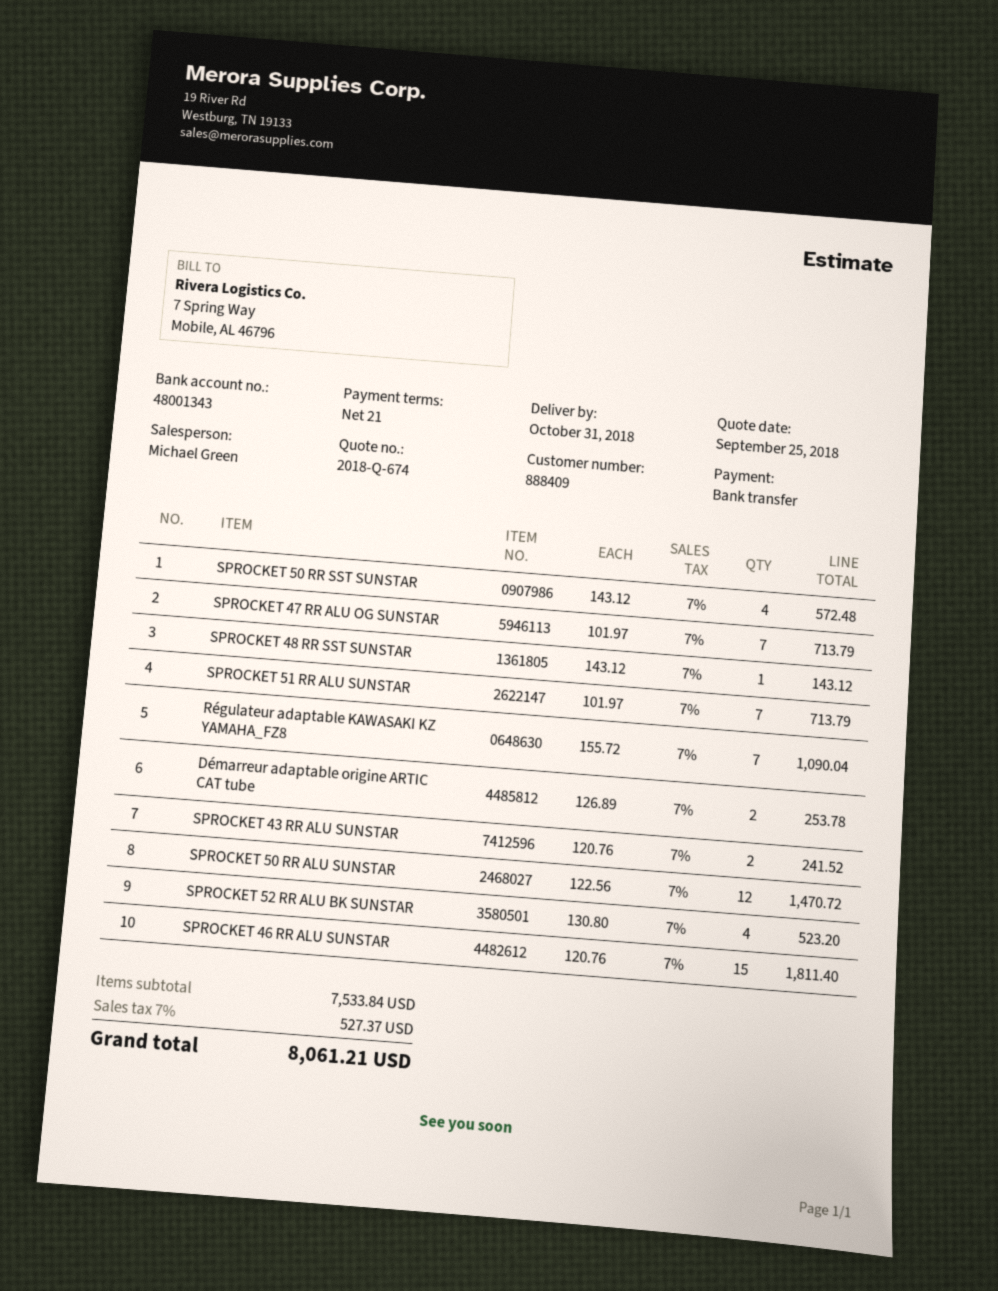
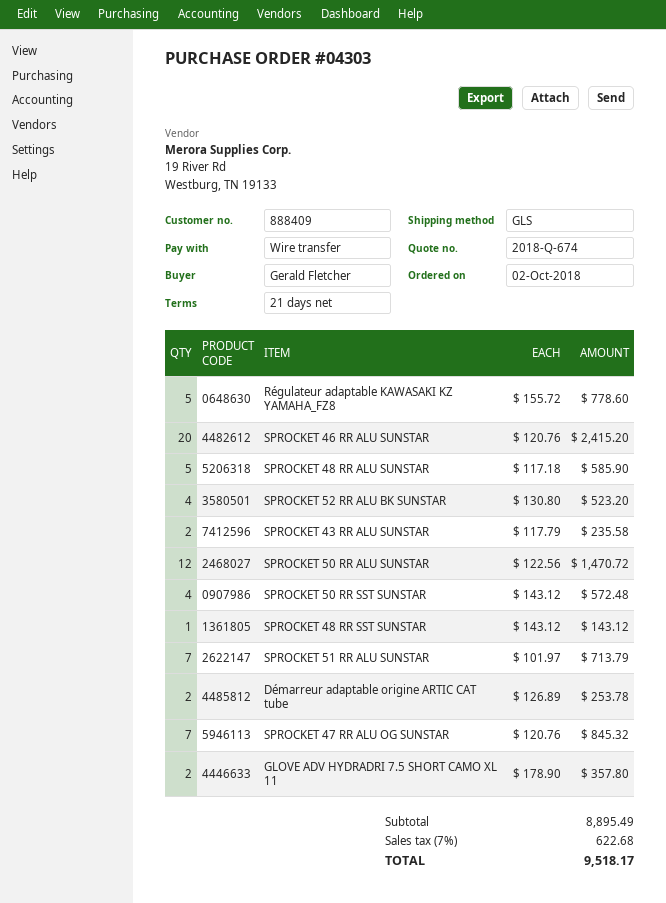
SPROCKET 47 RR ALU OG SUNSTAR: 7 x 101.97 = 713.79 -> 7 x 120.76 = 845.32
Régulateur adaptable KAWASAKI KZ YAMAHA_FZ8: 7 x 155.72 = 1090.04 -> 5 x 155.72 = 778.60
SPROCKET 43 RR ALU SUNSTAR: 2 x 120.76 = 241.52 -> 2 x 117.79 = 235.58
SPROCKET 46 RR ALU SUNSTAR: 15 x 120.76 = 1811.40 -> 20 x 120.76 = 2415.20
SPROCKET 48 RR ALU SUNSTAR: none -> 5 x 117.18 = 585.90
GLOVE ADV HYDRADRI 7.5 SHORT CAMO XL 11: none -> 2 x 178.90 = 357.80
subtotal: 7533.84 -> 8895.49
tax: 7% = 527.37 -> 7% = 622.68
total: 8061.21 -> 9518.17

